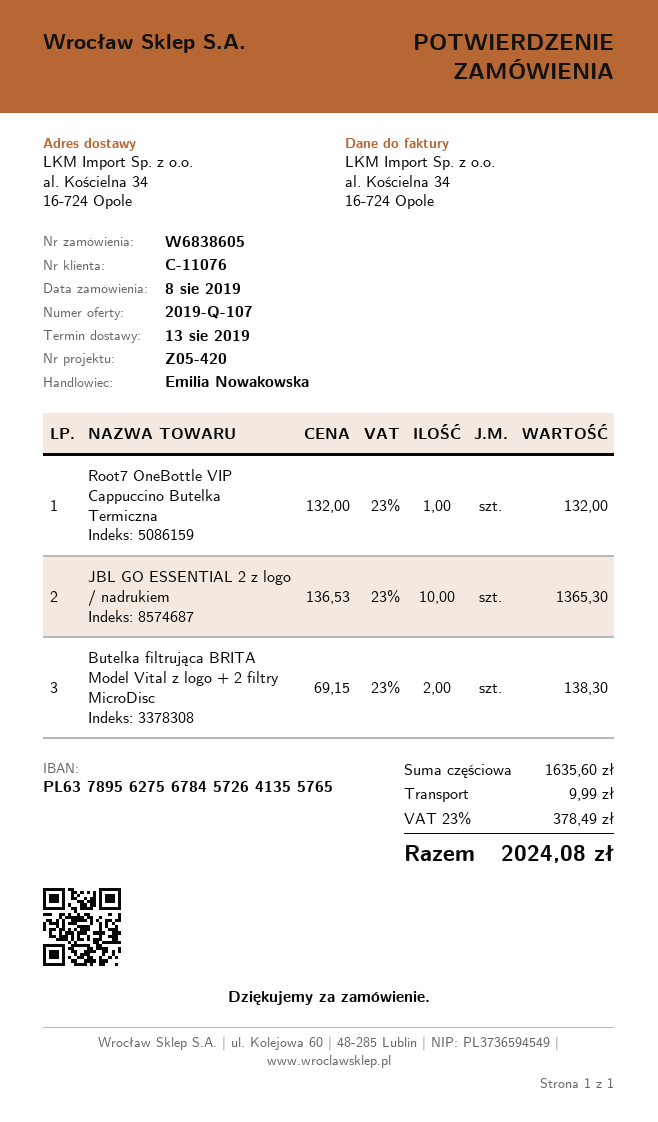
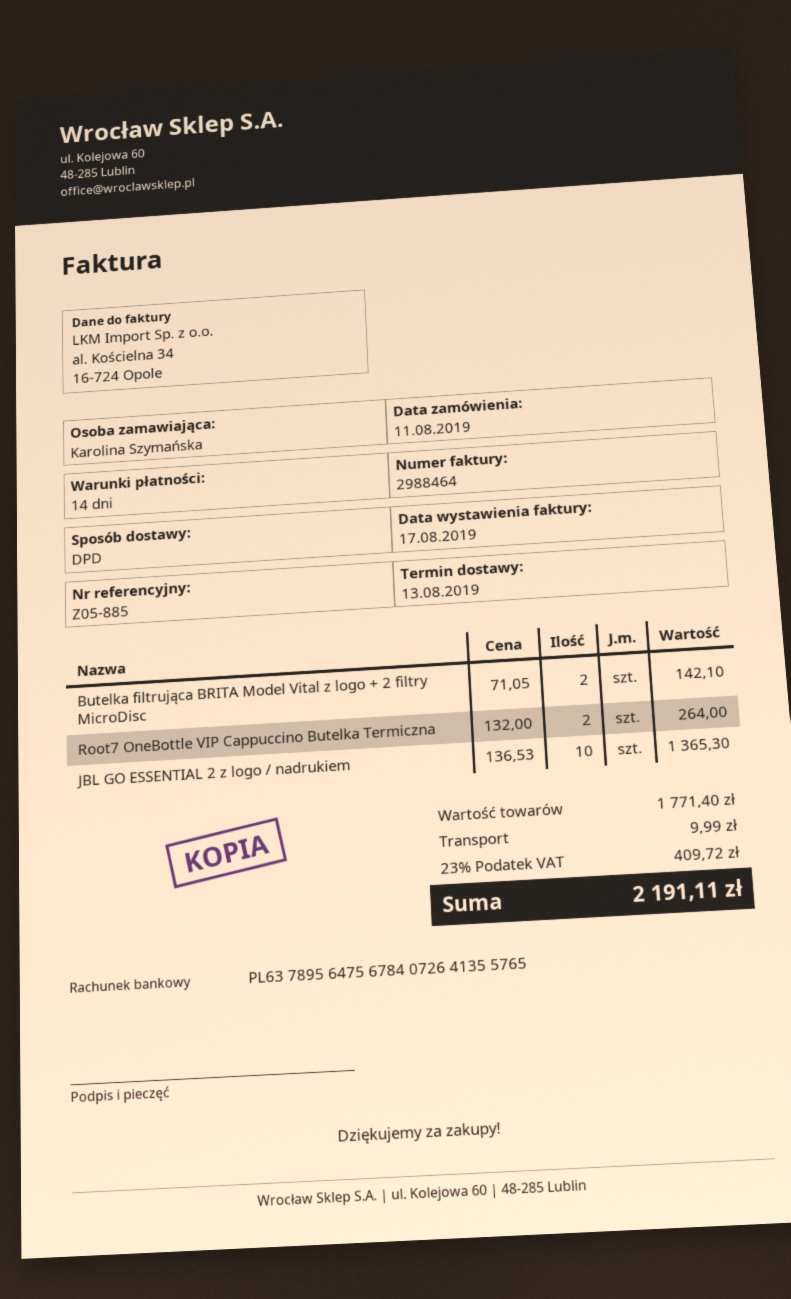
order date: 2019-08-08 -> 2019-08-11
reference: Z05-420 -> Z05-885
bank account: PL63789562756784572641355765 -> PL63789564756784072641355765
Root7 OneBottle VIP Cappuccino Butelka Termiczna: 1 x 132.00 = 132.00 -> 2 x 132.00 = 264.00
Butelka filtrująca BRITA Model Vital z logo + 2 filtry MicroDisc: 2 x 69.15 = 138.30 -> 2 x 71.05 = 142.10
subtotal: 1635.60 -> 1771.40
tax: 23% = 378.49 -> 23% = 409.72
total: 2024.08 -> 2191.11

